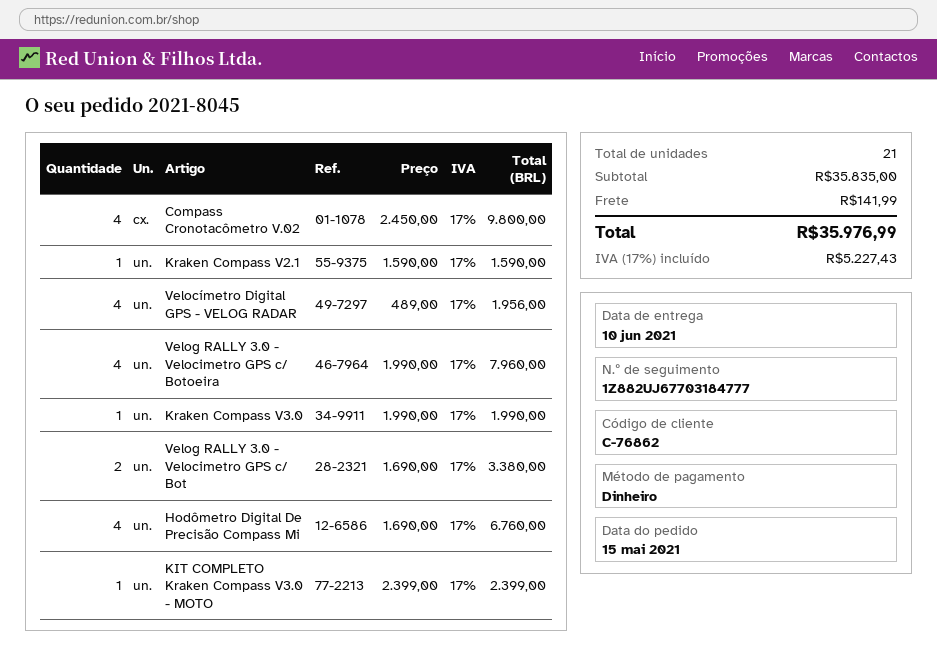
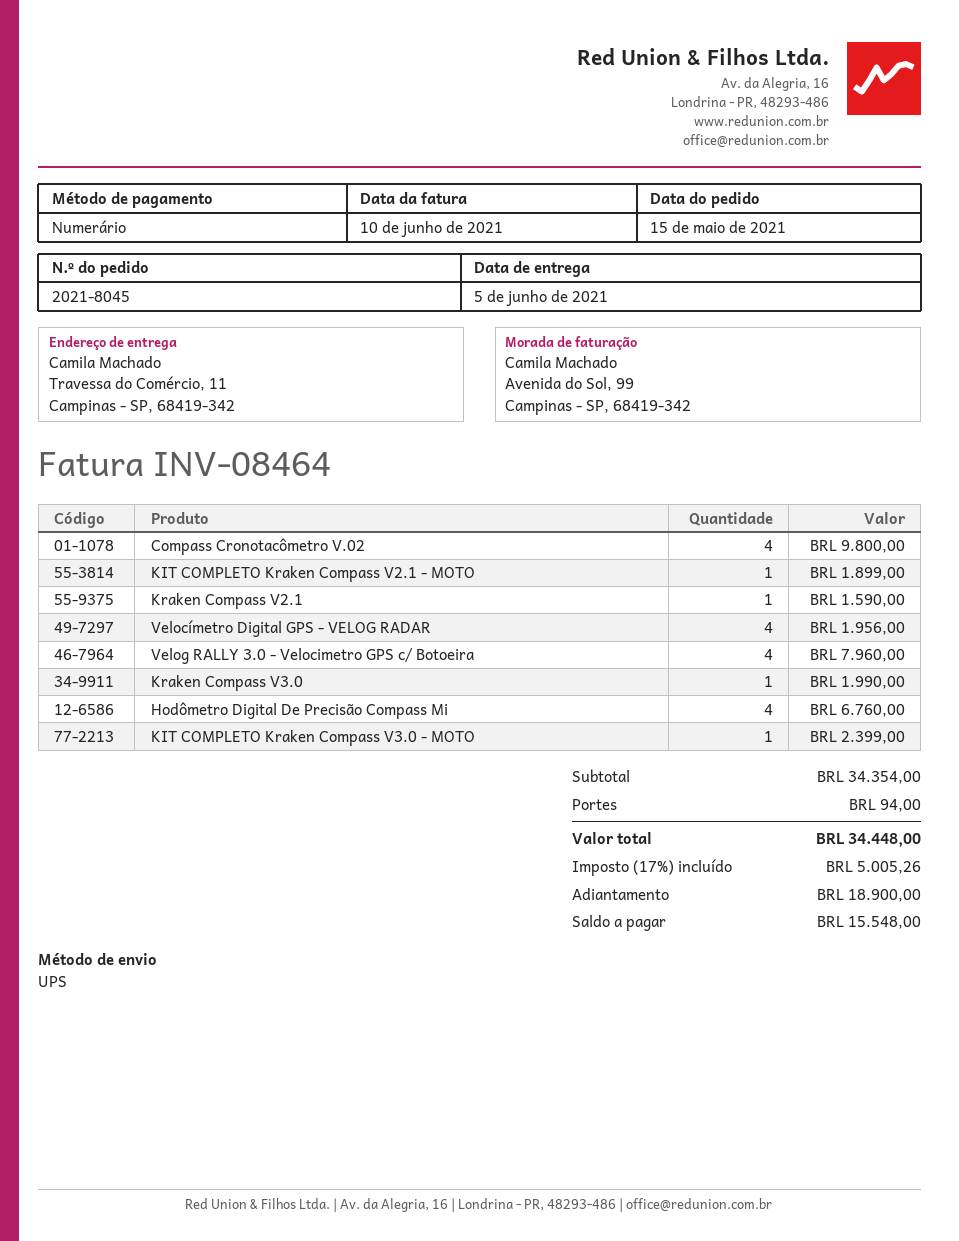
delivery date: 2021-06-10 -> 2021-06-05
Velog RALLY 3.0 - Velocimetro GPS c/ Bot: 2 for 3380.00 -> none
KIT COMPLETO Kraken Compass V2.1 - MOTO: none -> 1 for 1899.00
subtotal: 35835.00 -> 34354.00
shipping: 141.99 -> 94.00
tax: 17% = 5227.43 -> 17% = 5005.26
total: 35976.99 -> 34448.00

